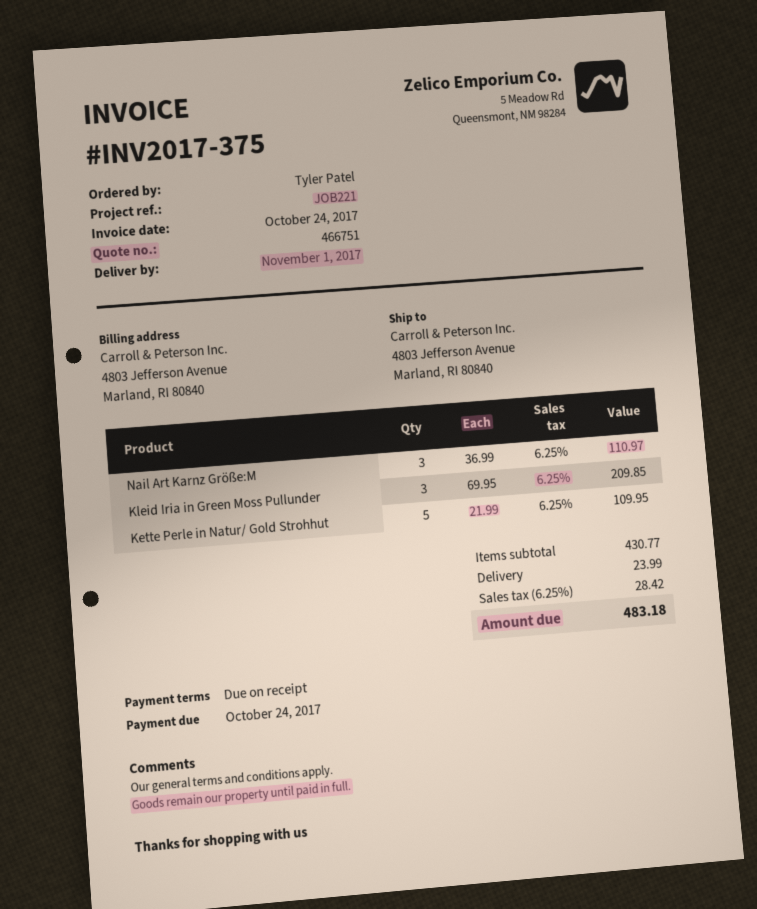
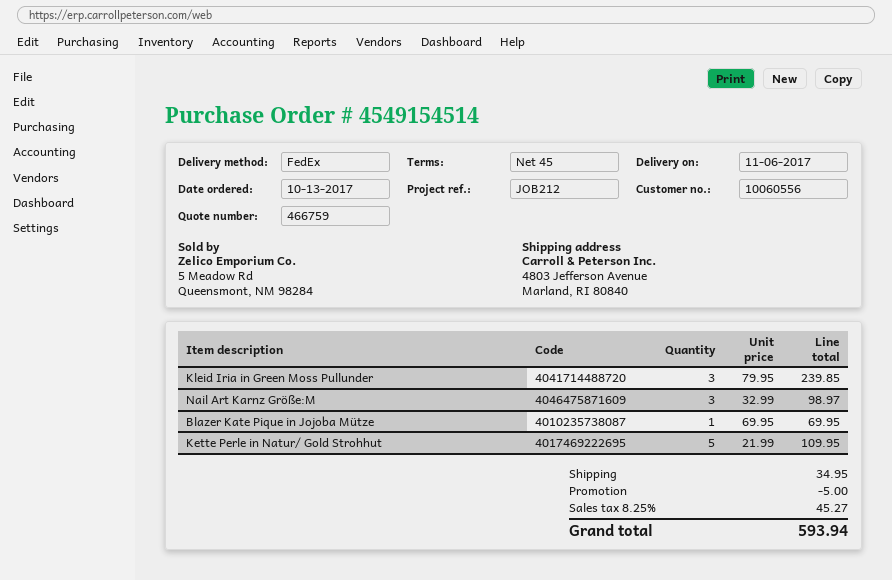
quote number: 466751 -> 466759
delivery date: 2017-11-01 -> 2017-11-06
payment terms: on receipt -> 45 days
reference: JOB221 -> JOB212
Nail Art Karnz Größe:M: 3 x 36.99 = 110.97 -> 3 x 32.99 = 98.97
Kleid Iria in Green Moss Pullunder: 3 x 69.95 = 209.85 -> 3 x 79.95 = 239.85
Blazer Kate Pique in Jojoba Mütze: none -> 1 x 69.95 = 69.95
discount: none -> 5.00
shipping: 23.99 -> 34.95
tax: 6.25% = 28.42 -> 8.25% = 45.27
total: 483.18 -> 593.94

